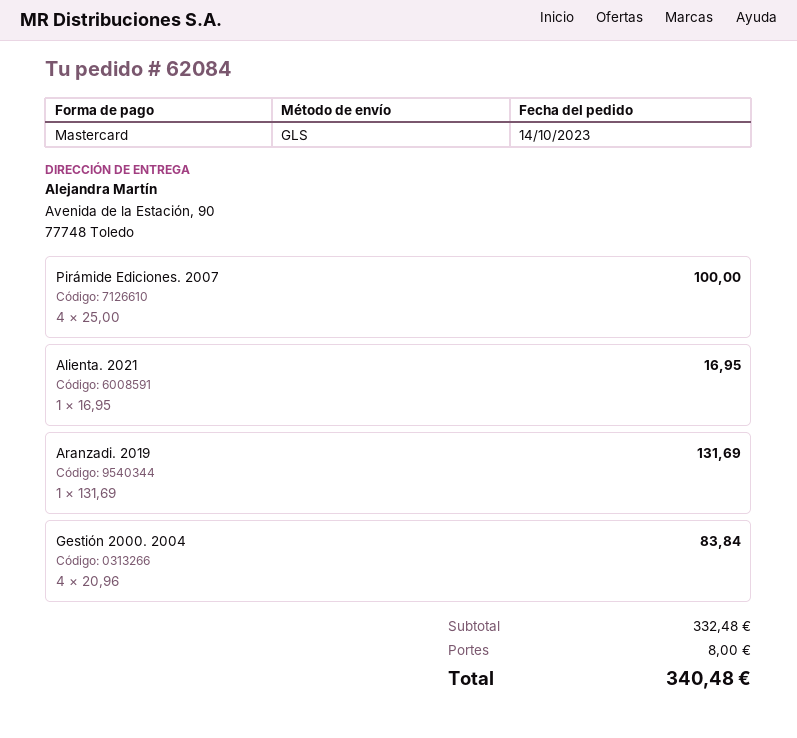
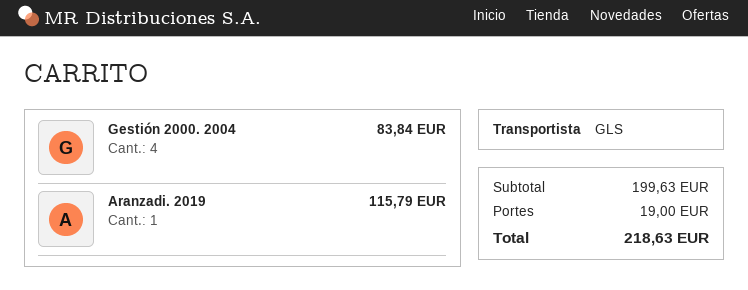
Pirámide Ediciones. 2007: 4 for 100.00 -> none
Alienta. 2021: 1 for 16.95 -> none
Aranzadi. 2019: 1 for 131.69 -> 1 for 115.79
subtotal: 332.48 -> 199.63
shipping: 8.00 -> 19.00
total: 340.48 -> 218.63

